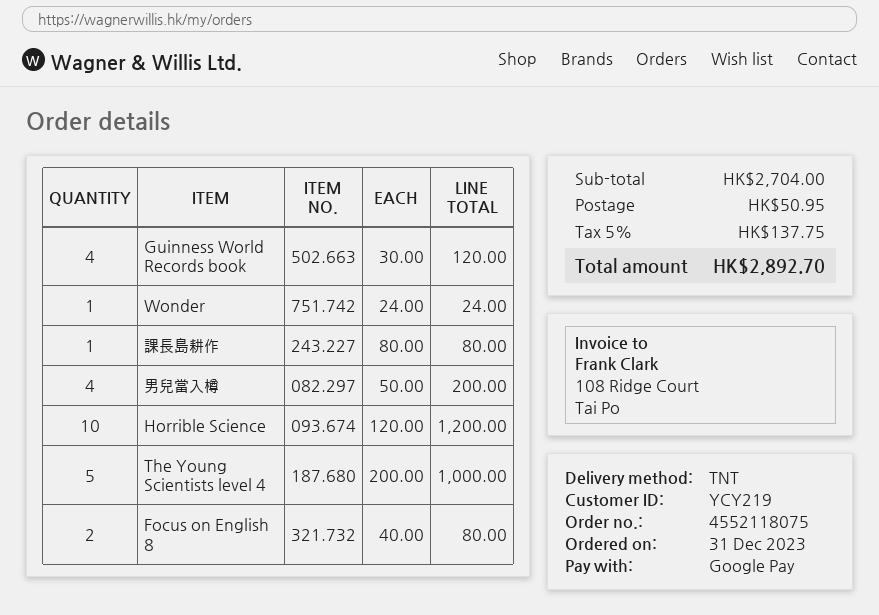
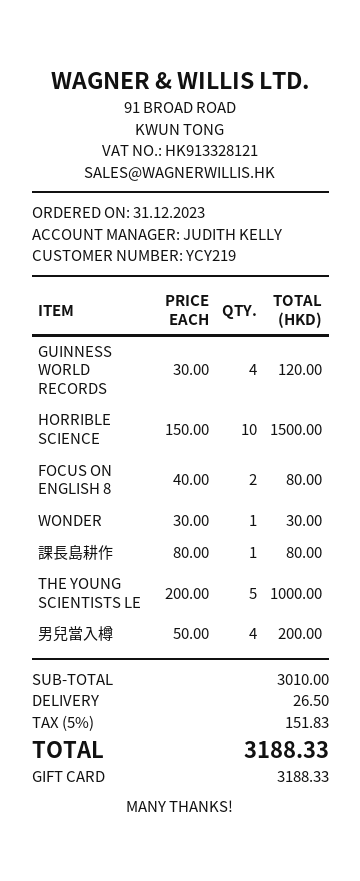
payment method: Google Pay -> gift card
Wonder: 1 x 24.00 = 24.00 -> 1 x 30.00 = 30.00
Horrible Science: 10 x 120.00 = 1200.00 -> 10 x 150.00 = 1500.00
subtotal: 2704.00 -> 3010.00
shipping: 50.95 -> 26.50
tax: 5% = 137.75 -> 5% = 151.83
total: 2892.70 -> 3188.33

